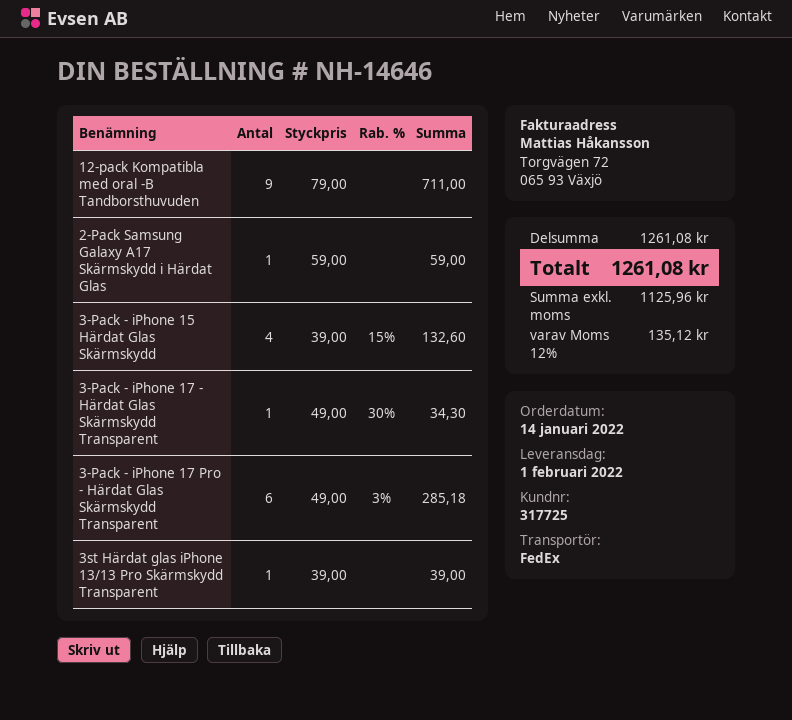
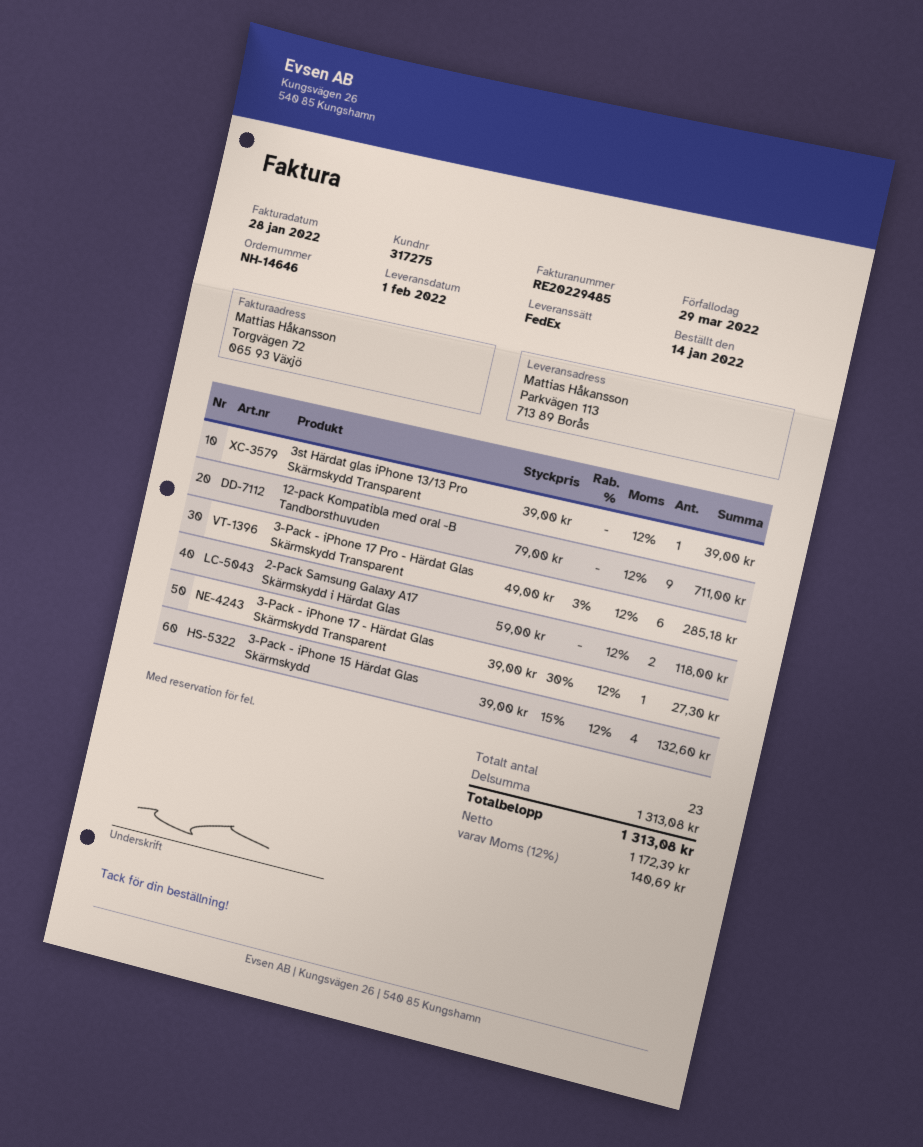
customer number: 317725 -> 317275
2-Pack Samsung Galaxy A17 Skärmskydd i Härdat Glas: 1 x 59.00 = 59.00 -> 2 x 59.00 = 118.00
3-Pack - iPhone 17 - Härdat Glas Skärmskydd Transparent: 1 x 49.00 - 30% = 34.30 -> 1 x 39.00 - 30% = 27.30
subtotal: 1261.08 -> 1313.08
net: 1125.96 -> 1172.39
tax: 12% = 135.12 -> 12% = 140.69
total: 1261.08 -> 1313.08

